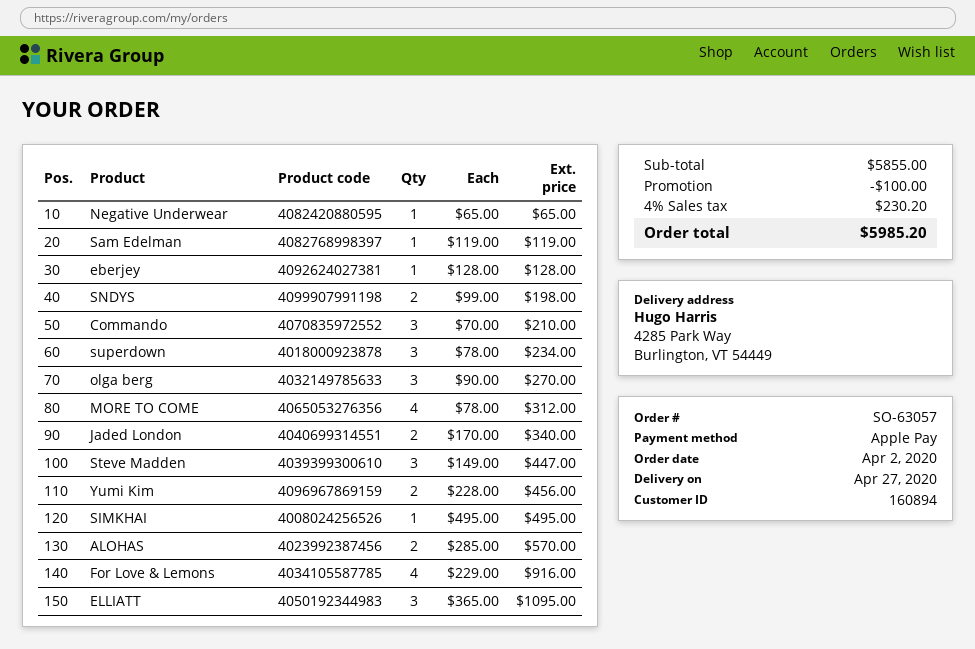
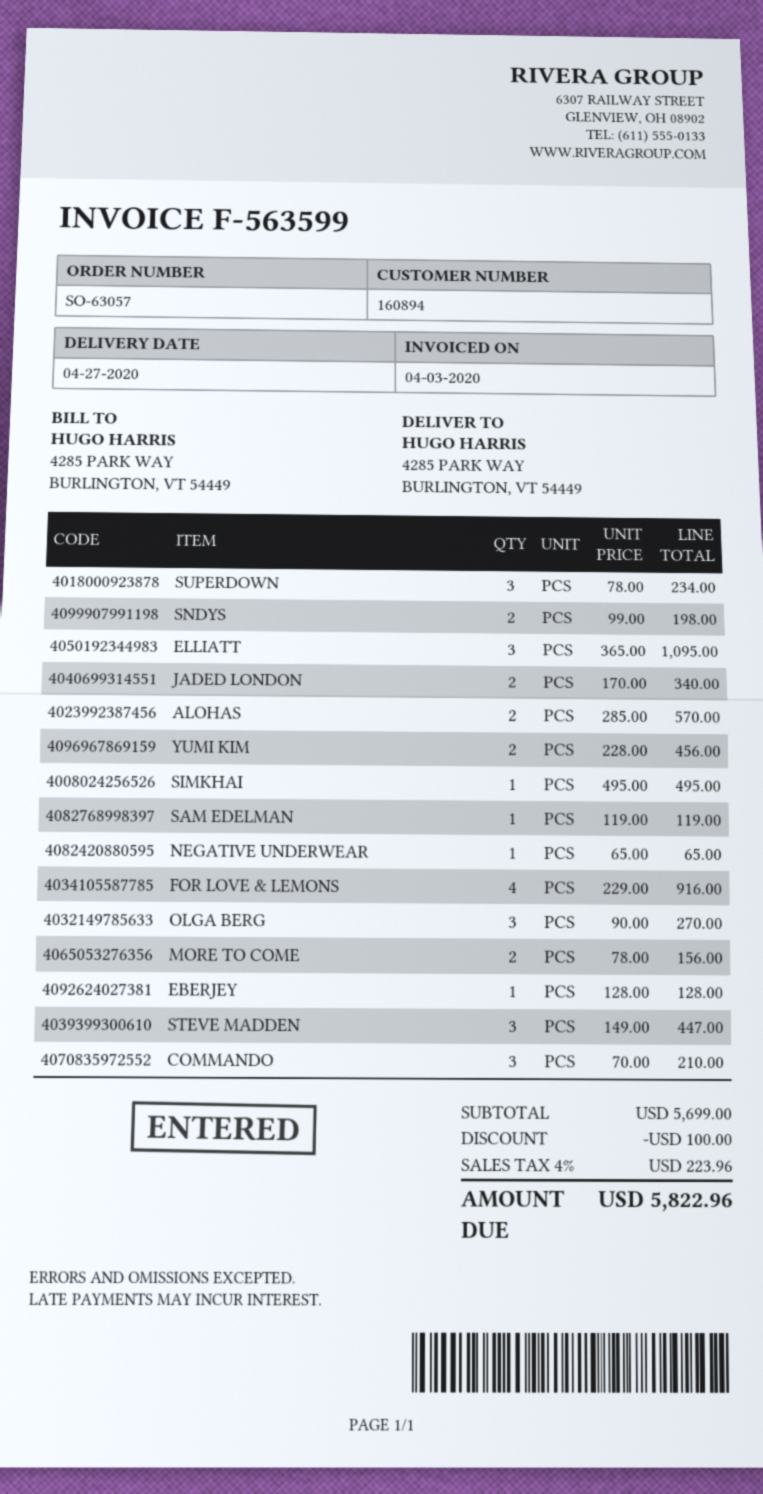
MORE TO COME: 4 x 78.00 = 312.00 -> 2 x 78.00 = 156.00
subtotal: 5855.00 -> 5699.00
tax: 4% = 230.20 -> 4% = 223.96
total: 5985.20 -> 5822.96

